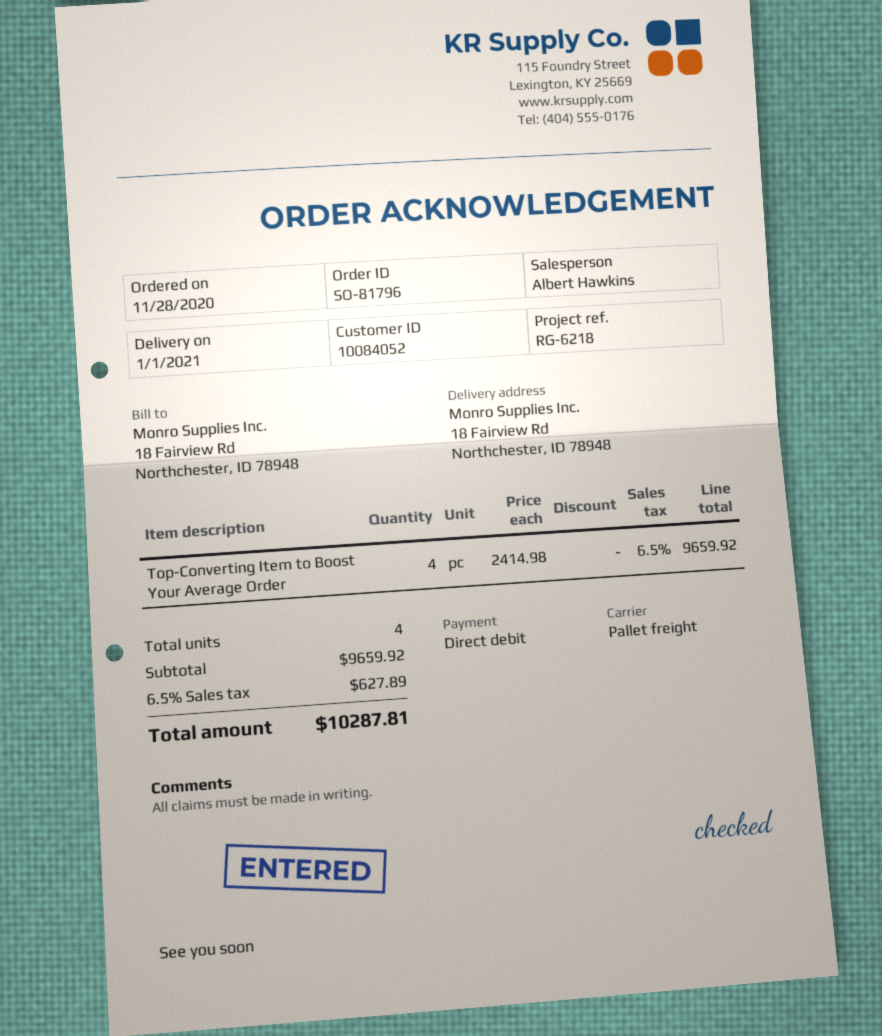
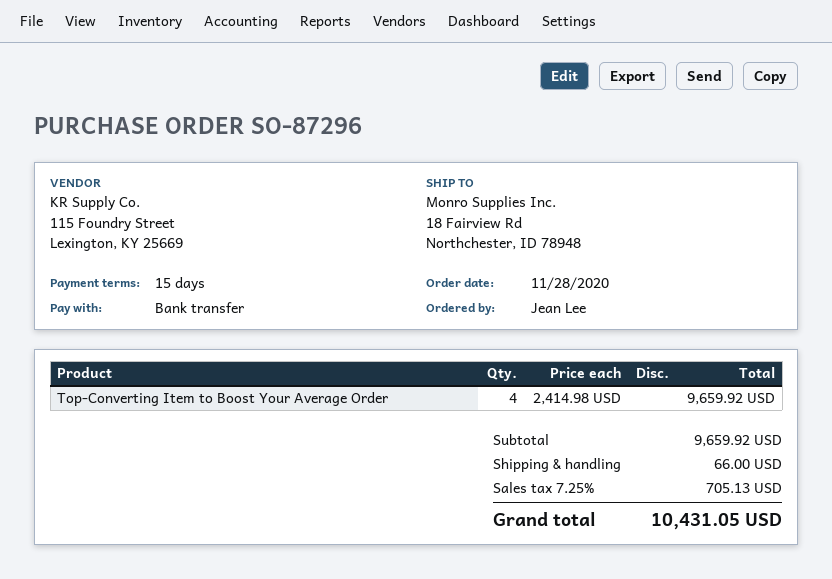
order number: SO-81796 -> SO-87296
payment method: direct debit -> bank transfer
shipping: none -> 66.00
tax: 6.5% = 627.89 -> 7.25% = 705.13
total: 10287.81 -> 10431.05

